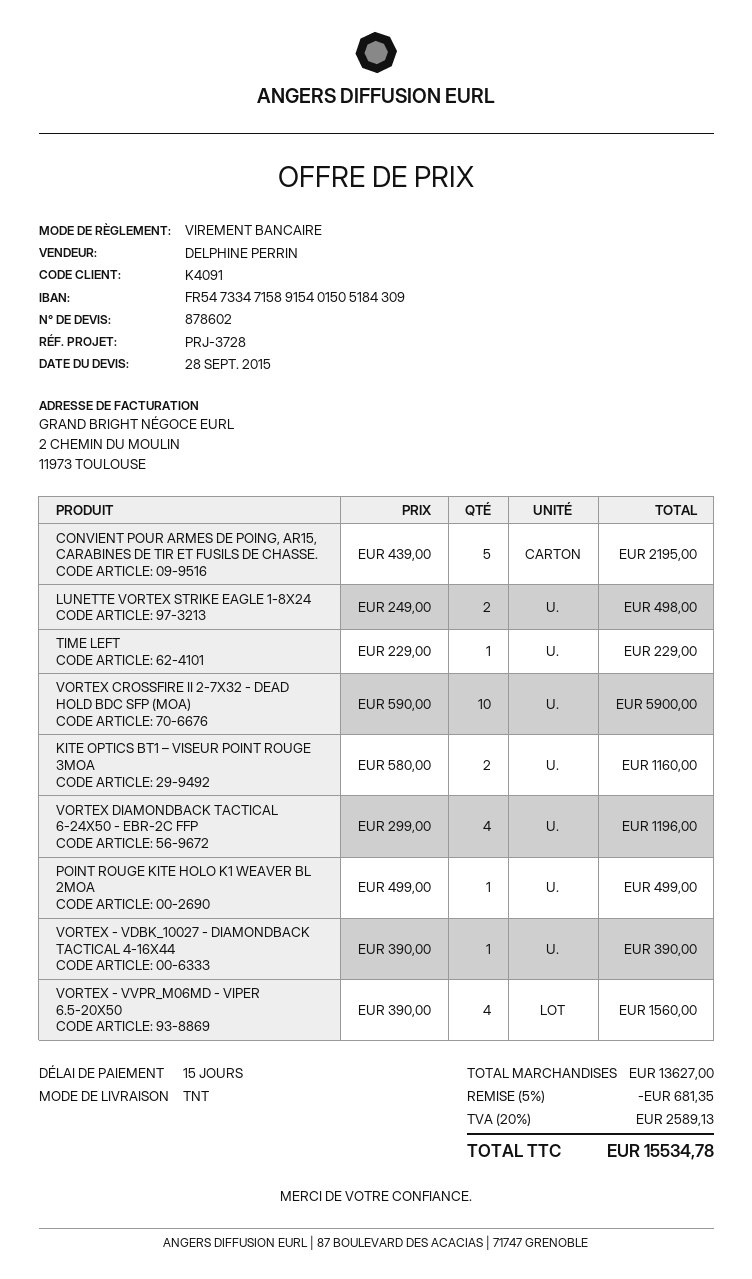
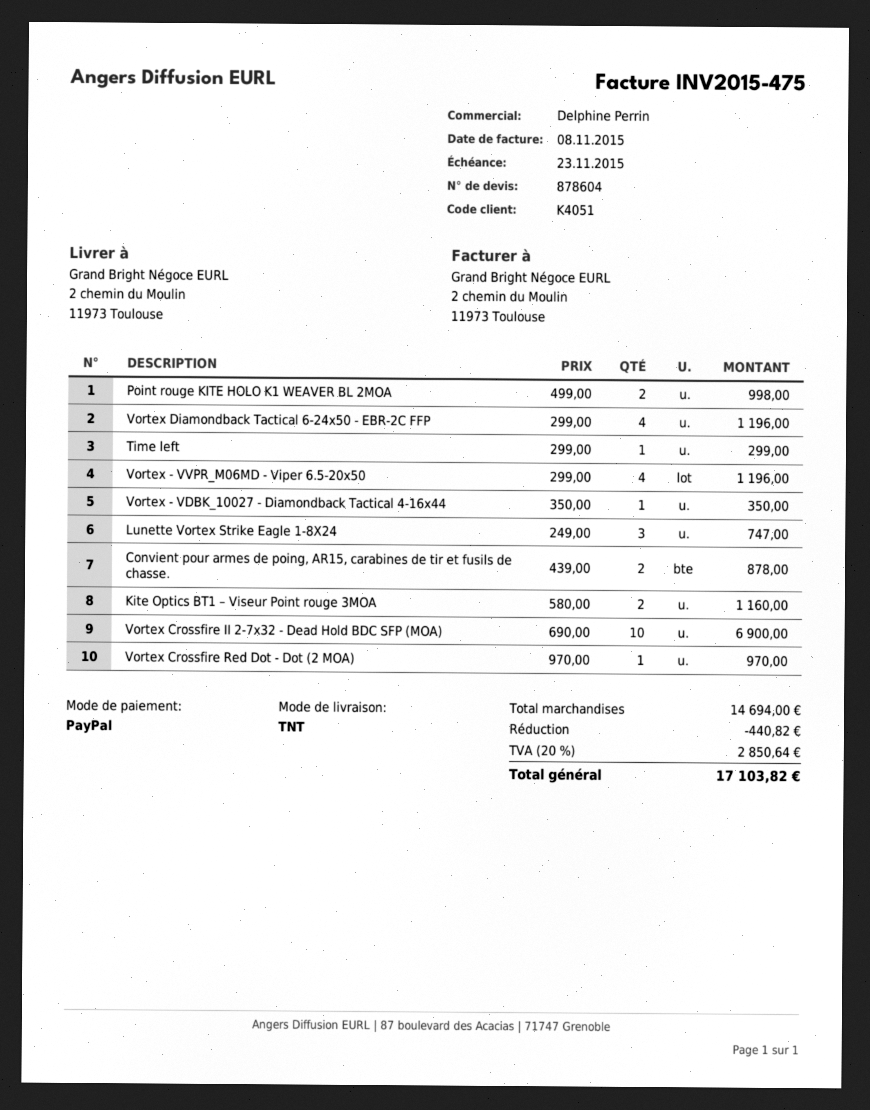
quote number: 878602 -> 878604
customer number: K4091 -> K4051
payment method: bank transfer -> PayPal
CONVIENT POUR ARMES DE POING, AR15, CARABINES DE TIR ET FUSILS DE CHASSE.: 5 x 439.00 = 2195.00 -> 2 x 439.00 = 878.00
LUNETTE VORTEX STRIKE EAGLE 1-8X24: 2 x 249.00 = 498.00 -> 3 x 249.00 = 747.00
TIME LEFT: 1 x 229.00 = 229.00 -> 1 x 299.00 = 299.00
VORTEX CROSSFIRE II 2-7X32 - DEAD HOLD BDC SFP (MOA): 10 x 590.00 = 5900.00 -> 10 x 690.00 = 6900.00
POINT ROUGE KITE HOLO K1 WEAVER BL 2MOA: 1 x 499.00 = 499.00 -> 2 x 499.00 = 998.00
VORTEX - VDBK_10027 - DIAMONDBACK TACTICAL 4-16X44: 1 x 390.00 = 390.00 -> 1 x 350.00 = 350.00
VORTEX - VVPR_M06MD - VIPER 6.5-20X50: 4 x 390.00 = 1560.00 -> 4 x 299.00 = 1196.00
Vortex Crossfire Red Dot - Dot (2 MOA): none -> 1 x 970.00 = 970.00
subtotal: 13627.00 -> 14694.00
discount: 681.35 -> 440.82
tax: 20% = 2589.13 -> 20% = 2850.64
total: 15534.78 -> 17103.82

